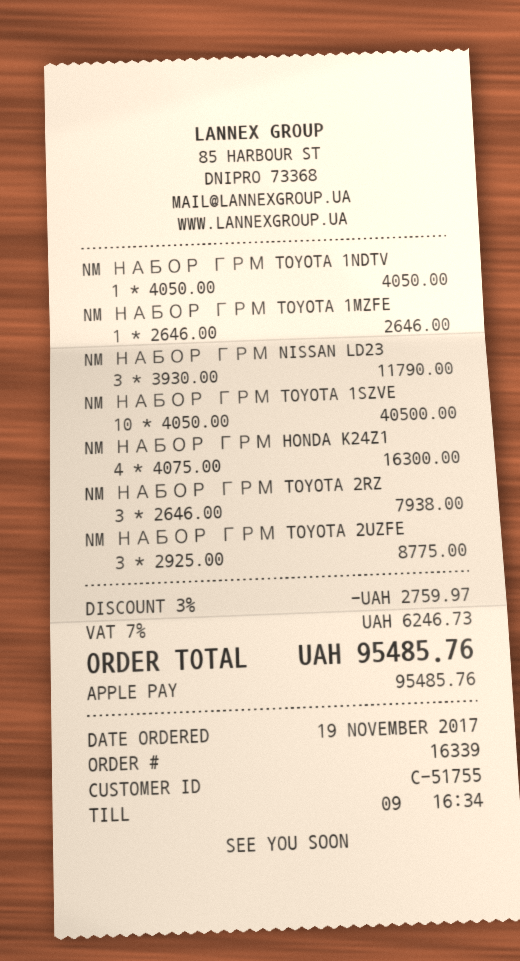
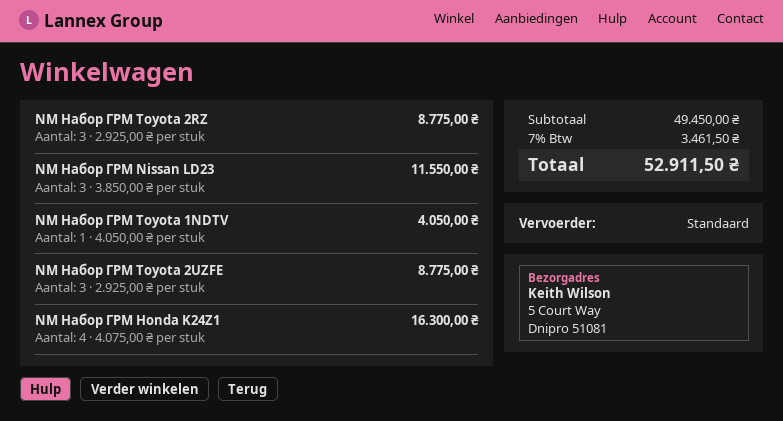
NM НАБОР ГРМ TOYOTA 1MZFE: 1 x 2646.00 = 2646.00 -> none
NM НАБОР ГРМ NISSAN LD23: 3 x 3930.00 = 11790.00 -> 3 x 3850.00 = 11550.00
NM НАБОР ГРМ TOYOTA 1SZVE: 10 x 4050.00 = 40500.00 -> none
NM НАБОР ГРМ TOYOTA 2RZ: 3 x 2646.00 = 7938.00 -> 3 x 2925.00 = 8775.00
discount: 3% = 2759.97 -> none
tax: 7% = 6246.73 -> 7% = 3461.50
total: 95485.76 -> 52911.50

